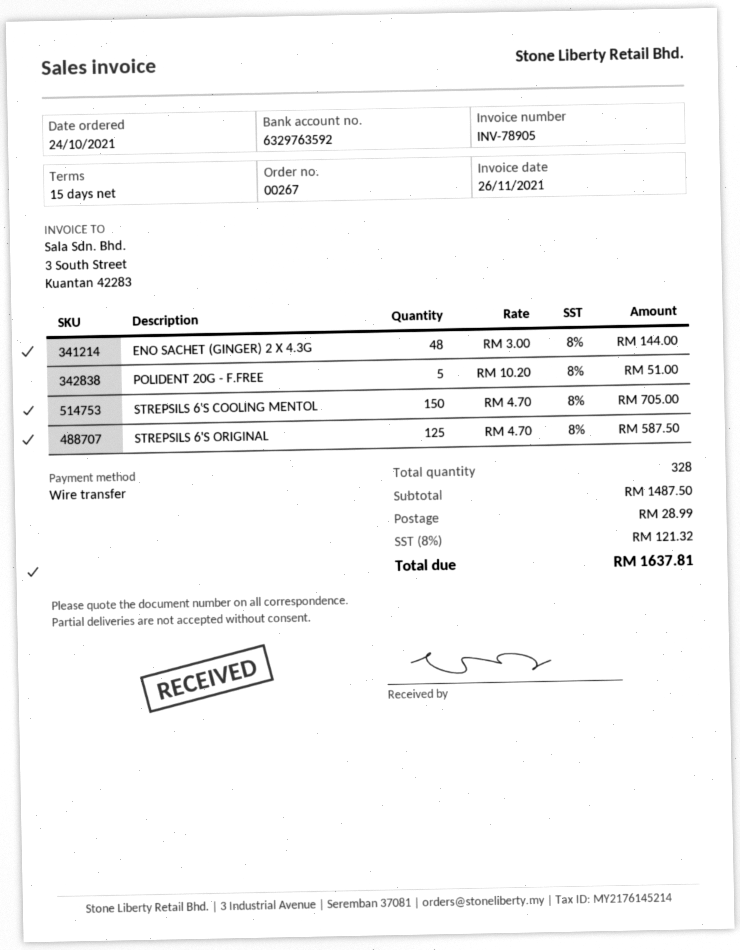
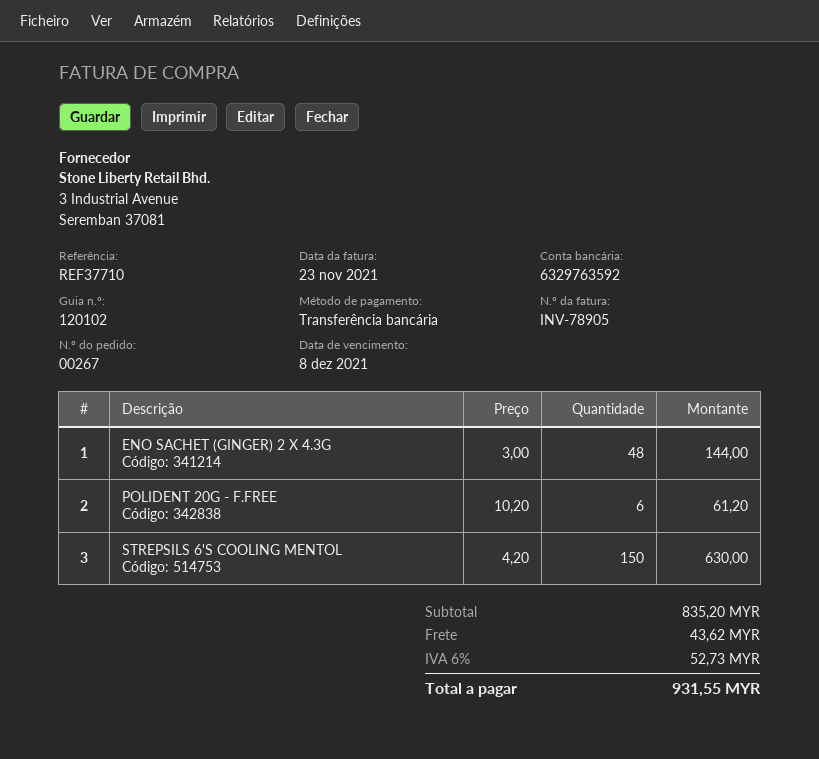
invoice date: 2021-11-26 -> 2021-11-23
POLIDENT 20G - F.FREE: 5 x 10.20 = 51.00 -> 6 x 10.20 = 61.20
STREPSILS 6'S COOLING MENTOL: 150 x 4.70 = 705.00 -> 150 x 4.20 = 630.00
STREPSILS 6'S ORIGINAL: 125 x 4.70 = 587.50 -> none
subtotal: 1487.50 -> 835.20
shipping: 28.99 -> 43.62
tax: 8% = 121.32 -> 6% = 52.73
total: 1637.81 -> 931.55

